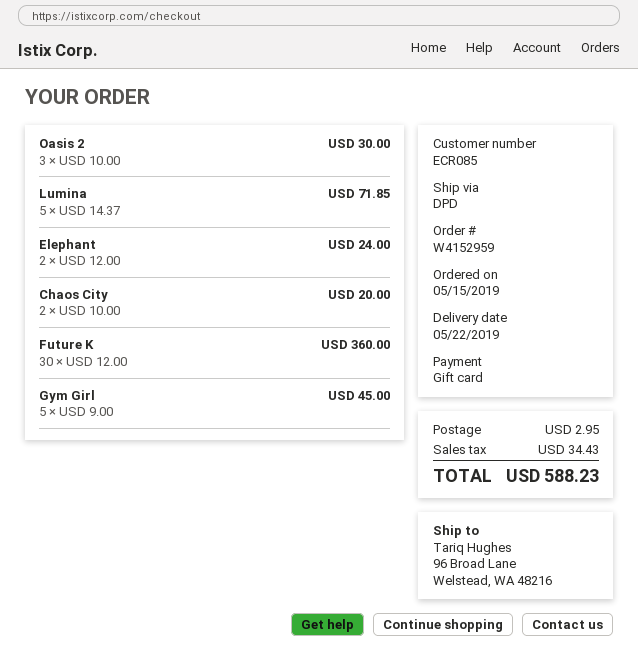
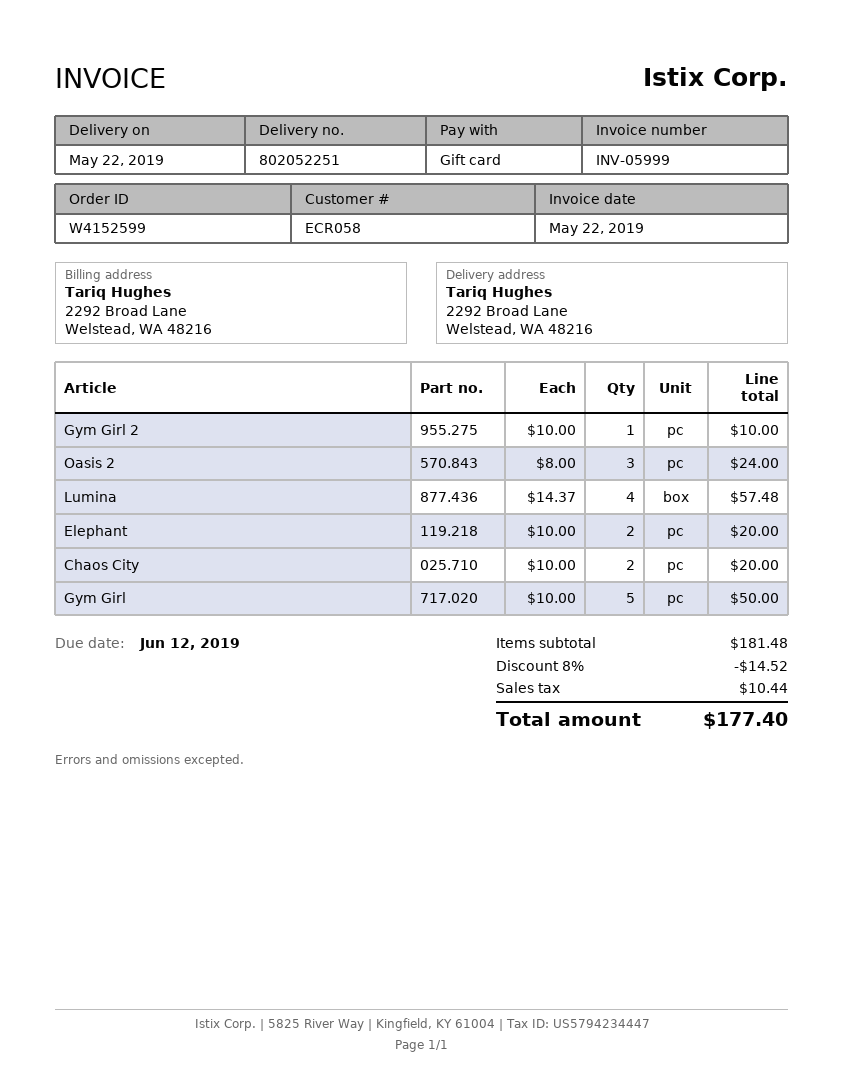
order number: W4152959 -> W4152599
customer number: ECR085 -> ECR058
ship to: 96 Broad Lane, Welstead, WA 48216 -> 2292 Broad Lane, Welstead, WA 48216
Oasis 2: 3 x 10.00 = 30.00 -> 3 x 8.00 = 24.00
Lumina: 5 x 14.37 = 71.85 -> 4 x 14.37 = 57.48
Elephant: 2 x 12.00 = 24.00 -> 2 x 10.00 = 20.00
Future K: 30 x 12.00 = 360.00 -> none
Gym Girl: 5 x 9.00 = 45.00 -> 5 x 10.00 = 50.00
Gym Girl 2: none -> 1 x 10.00 = 10.00
discount: none -> 8% = 14.52
shipping: 2.95 -> none
tax: 34.43 -> 10.44
total: 588.23 -> 177.40

